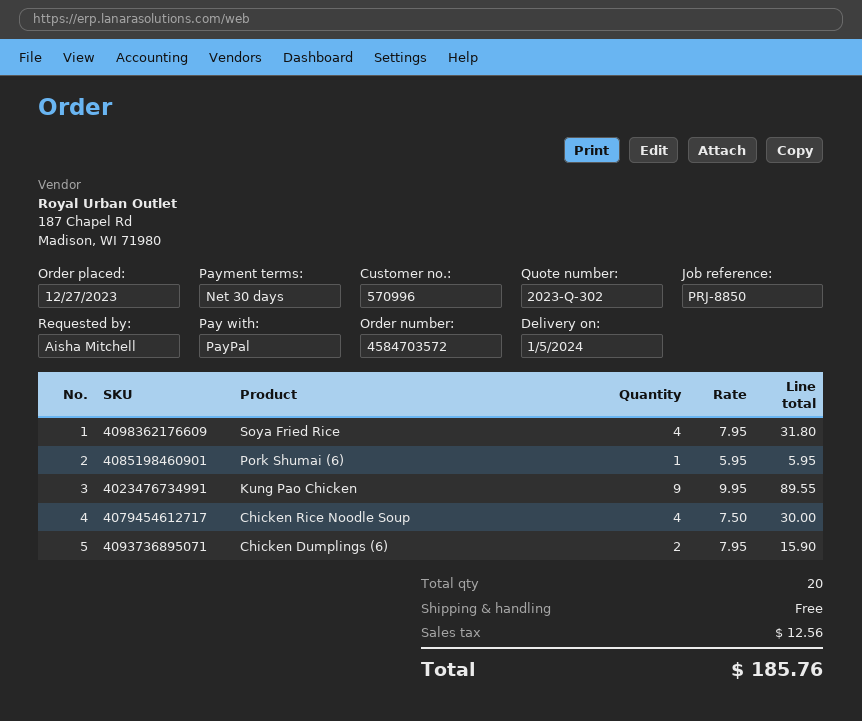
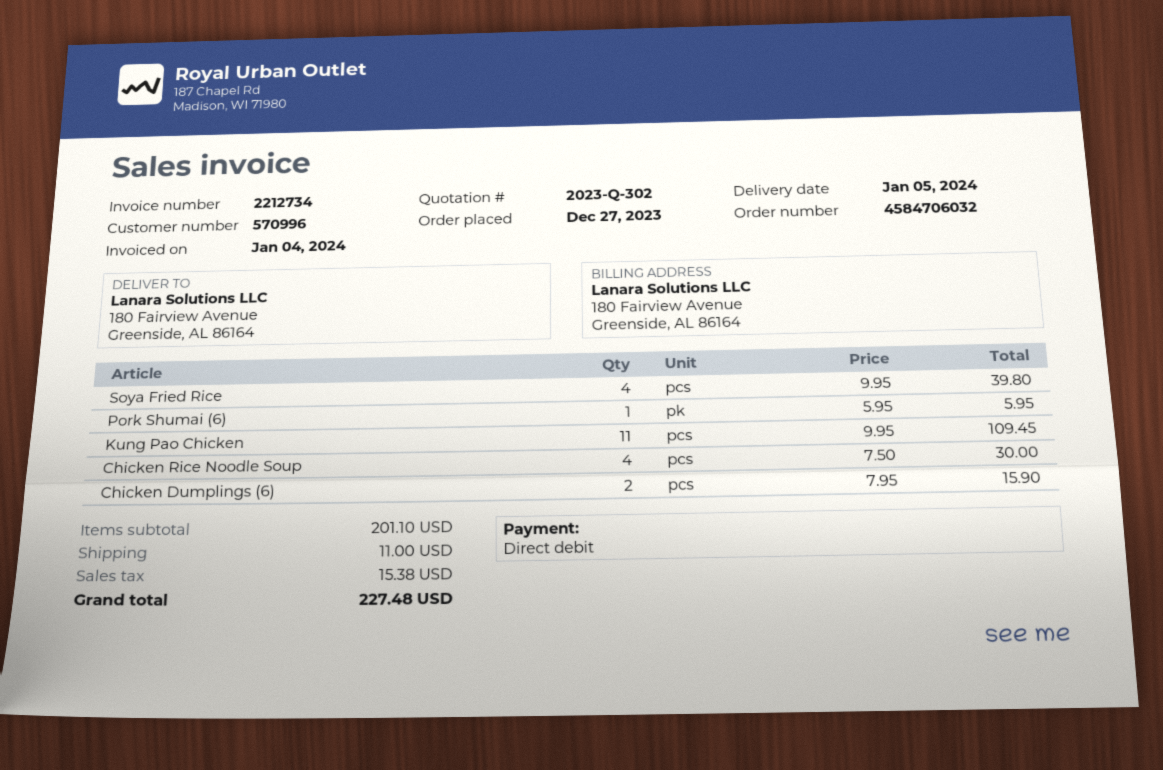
order number: 4584703572 -> 4584706032
payment method: PayPal -> direct debit
Soya Fried Rice: 4 x 7.95 = 31.80 -> 4 x 9.95 = 39.80
Kung Pao Chicken: 9 x 9.95 = 89.55 -> 11 x 9.95 = 109.45
shipping: 0.00 -> 11.00
tax: 12.56 -> 15.38
total: 185.76 -> 227.48

